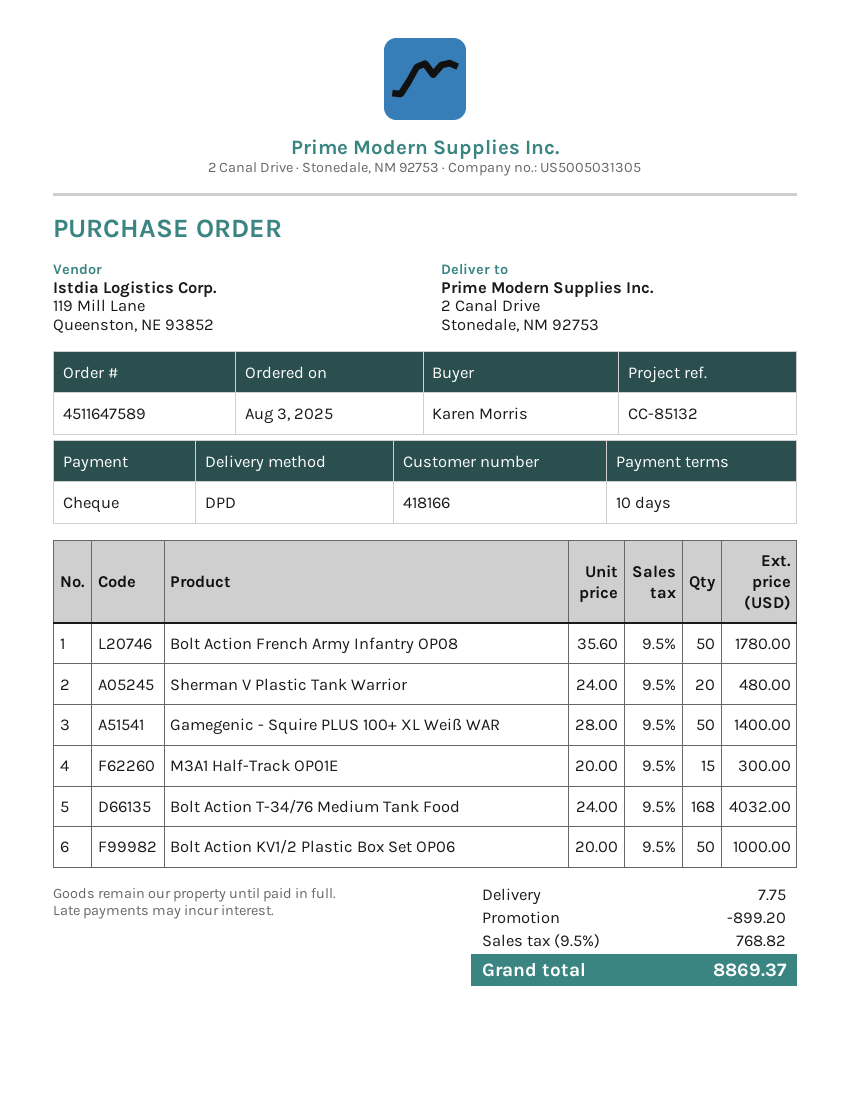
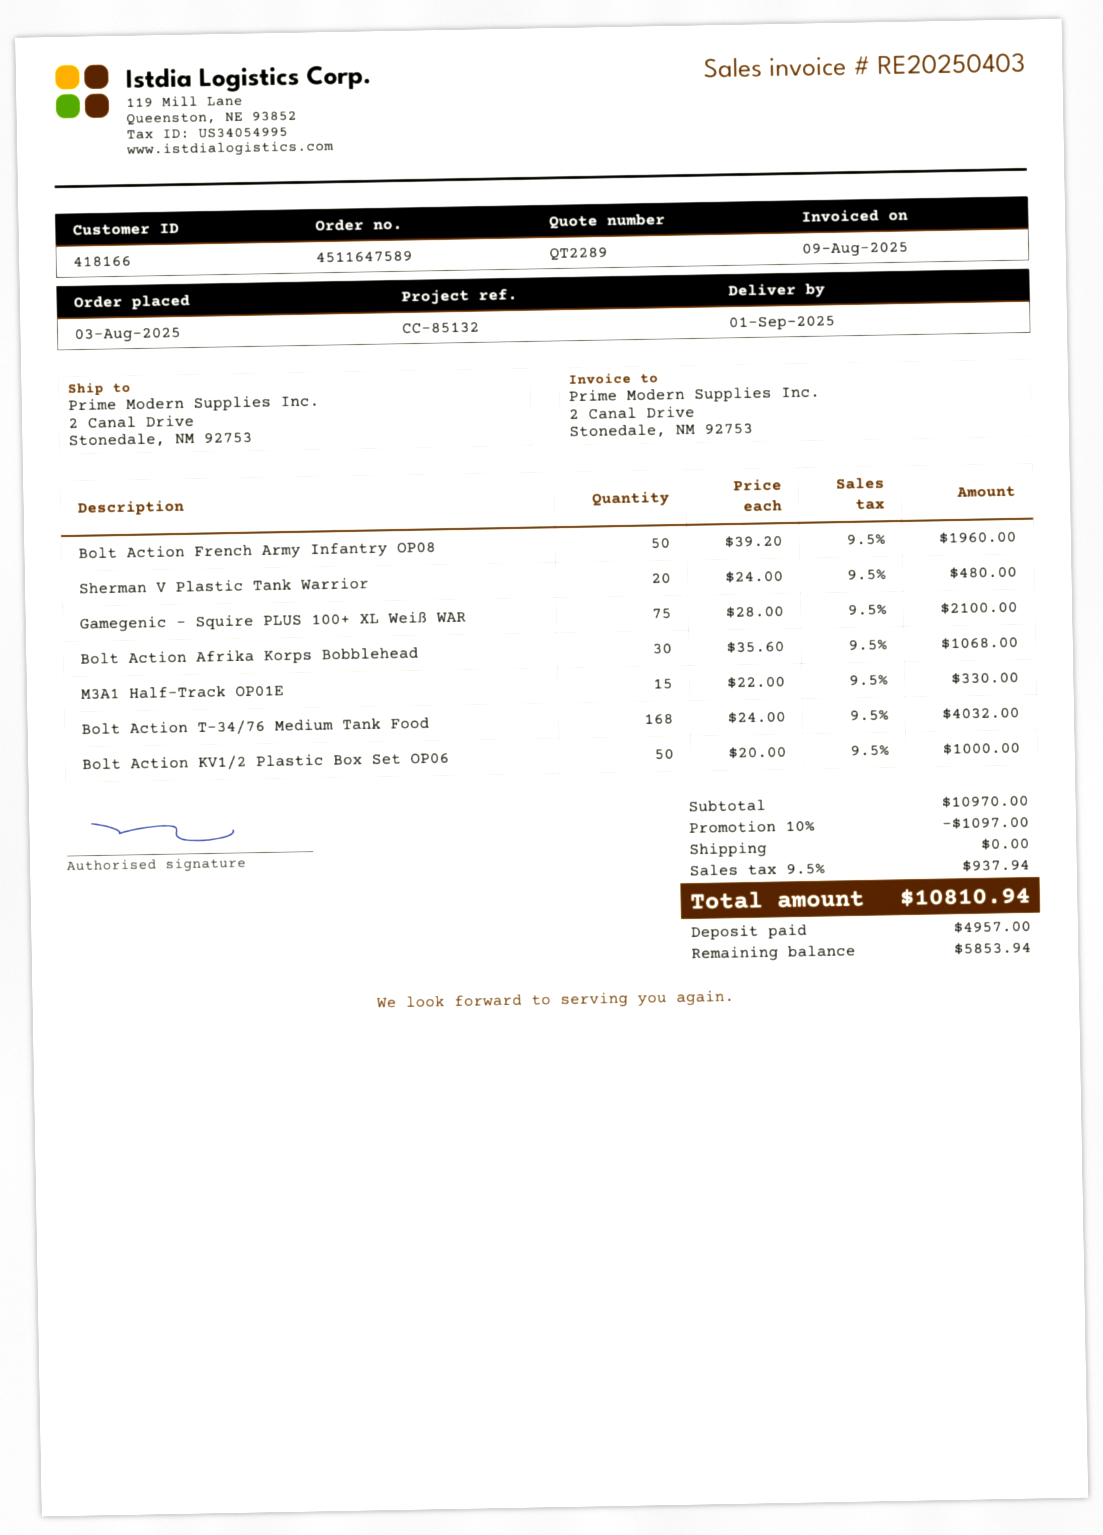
Bolt Action French Army Infantry OP08: 50 x 35.60 = 1780.00 -> 50 x 39.20 = 1960.00
Gamegenic - Squire PLUS 100+ XL Weiß WAR: 50 x 28.00 = 1400.00 -> 75 x 28.00 = 2100.00
M3A1 Half-Track OP01E: 15 x 20.00 = 300.00 -> 15 x 22.00 = 330.00
Bolt Action Afrika Korps Bobblehead: none -> 30 x 35.60 = 1068.00
discount: 899.20 -> 1097.00
shipping: 7.75 -> 0.00
tax: 9.5% = 768.82 -> 9.5% = 937.94
total: 8869.37 -> 10810.94

